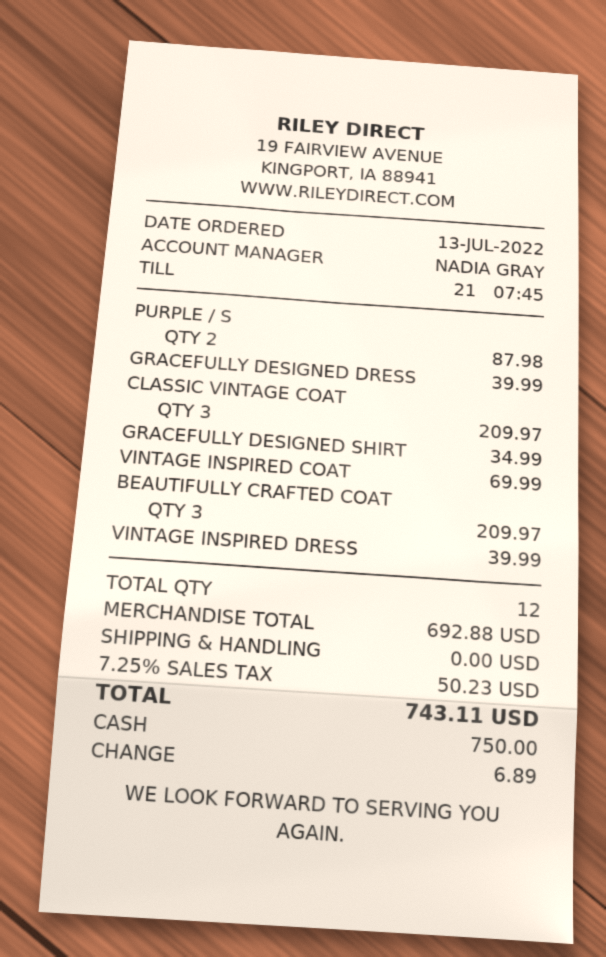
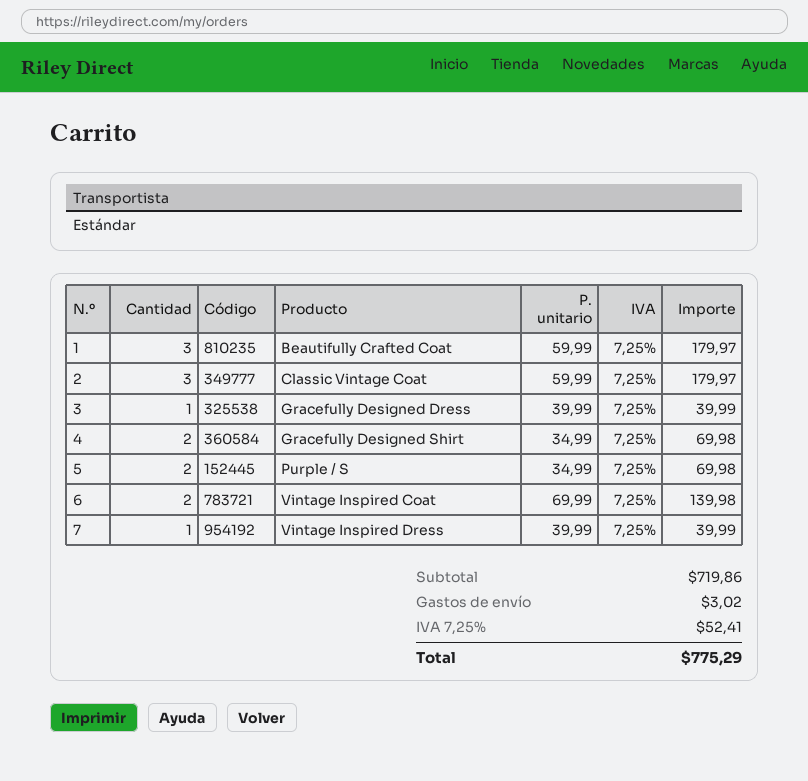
PURPLE / S: 2 for 87.98 -> 2 for 69.98
CLASSIC VINTAGE COAT: 3 for 209.97 -> 3 for 179.97
GRACEFULLY DESIGNED SHIRT: 1 for 34.99 -> 2 for 69.98
VINTAGE INSPIRED COAT: 1 for 69.99 -> 2 for 139.98
BEAUTIFULLY CRAFTED COAT: 3 for 209.97 -> 3 for 179.97
subtotal: 692.88 -> 719.86
shipping: 0.00 -> 3.02
tax: 7.25% = 50.23 -> 7.25% = 52.41
total: 743.11 -> 775.29

